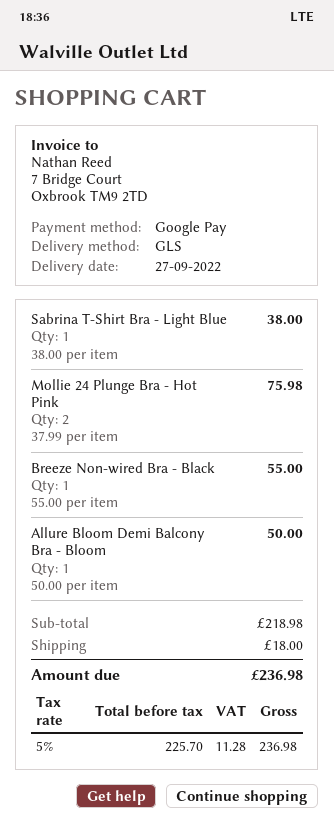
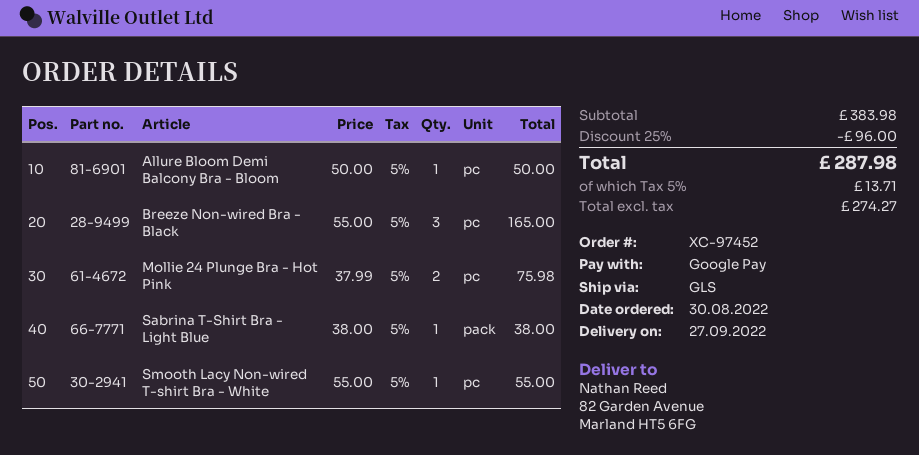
Breeze Non-wired Bra - Black: 1 x 55.00 = 55.00 -> 3 x 55.00 = 165.00
Smooth Lacy Non-wired T-shirt Bra - White: none -> 1 x 55.00 = 55.00
subtotal: 218.98 -> 383.98
discount: none -> 25% = 96.00
shipping: 18.00 -> none
net: 225.70 -> 274.27
tax: 5% = 11.28 -> 5% = 13.71
total: 236.98 -> 287.98

